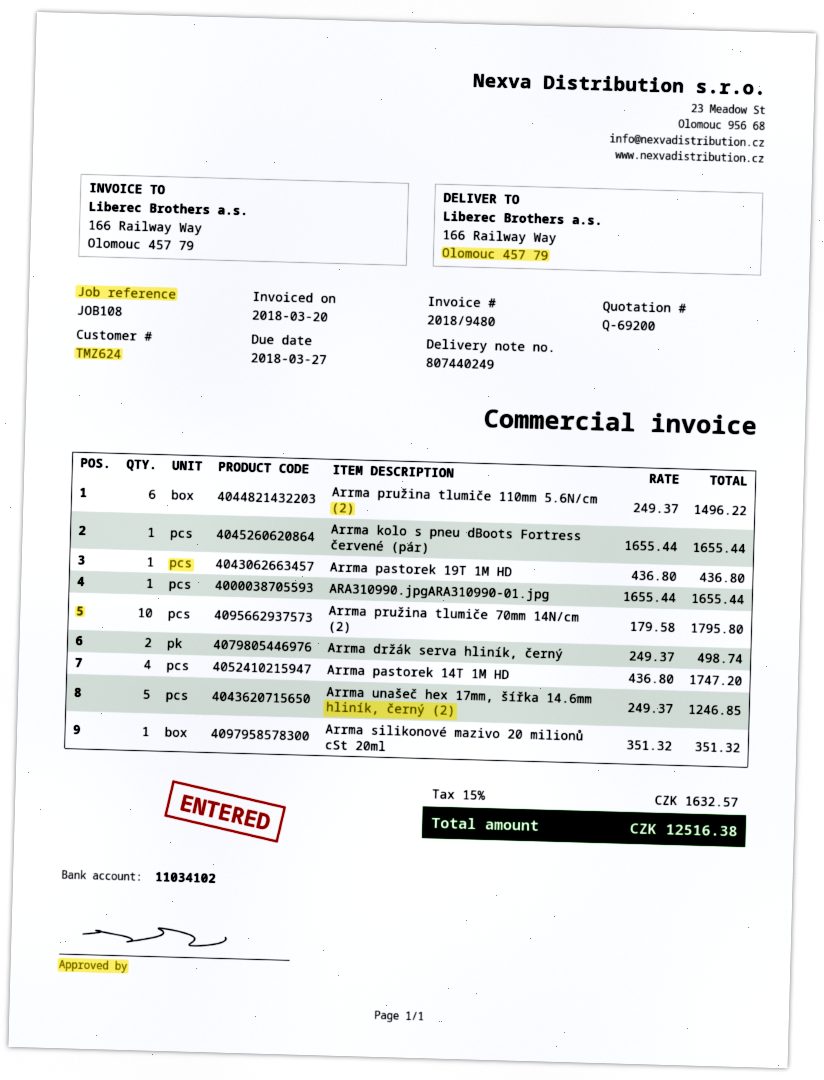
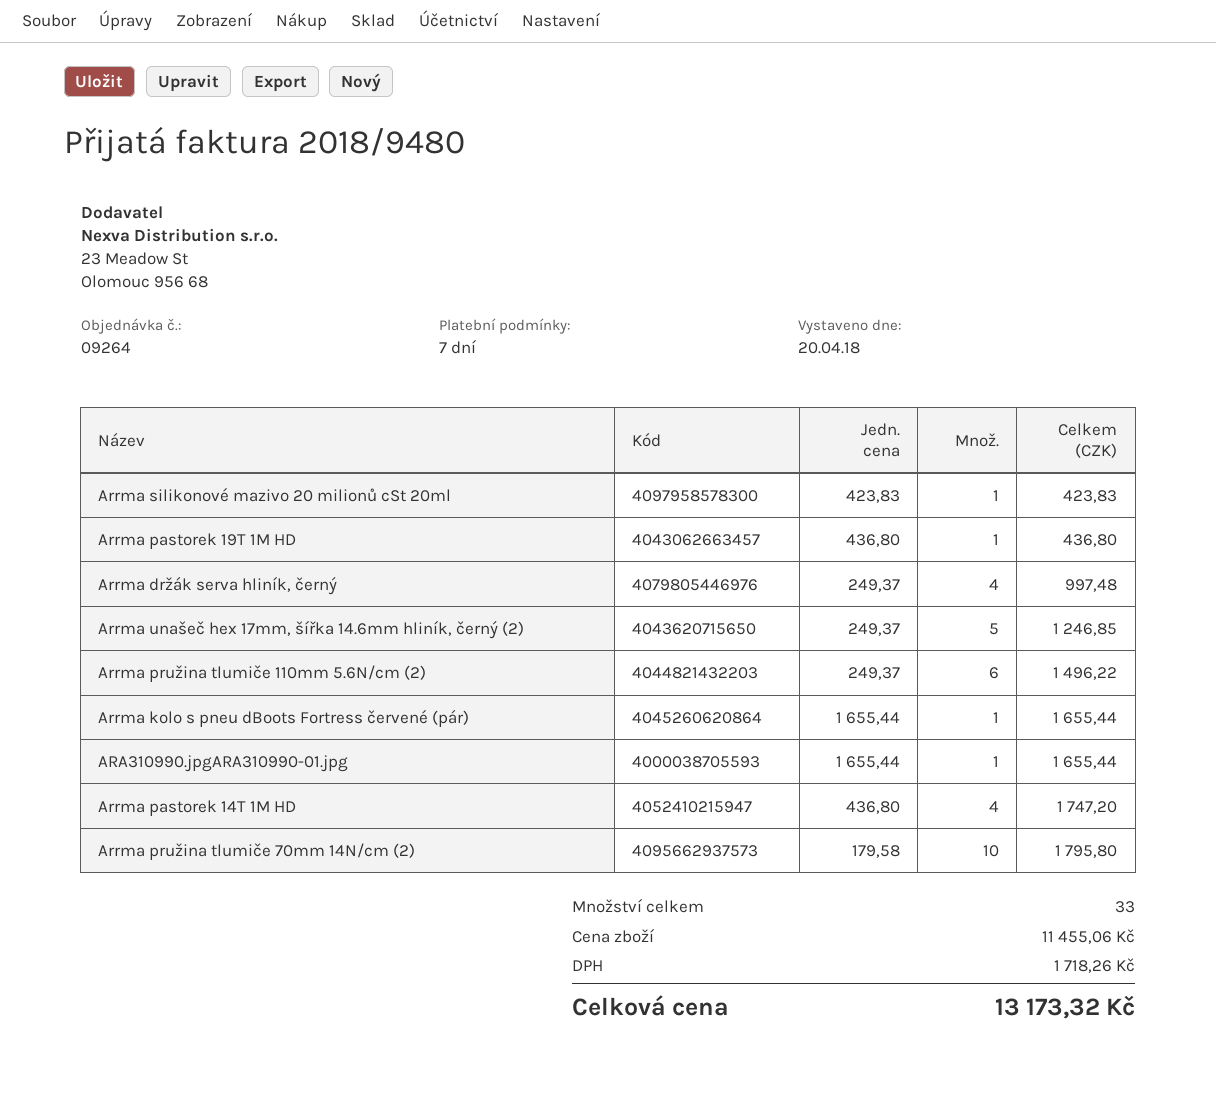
invoice date: 2018-03-20 -> 2018-04-20
Arrma držák serva hliník, černý: 2 x 249.37 = 498.74 -> 4 x 249.37 = 997.48
Arrma silikonové mazivo 20 milionů cSt 20ml: 1 x 351.32 = 351.32 -> 1 x 423.83 = 423.83
tax: 1632.57 -> 1718.26
total: 12516.38 -> 13173.32

